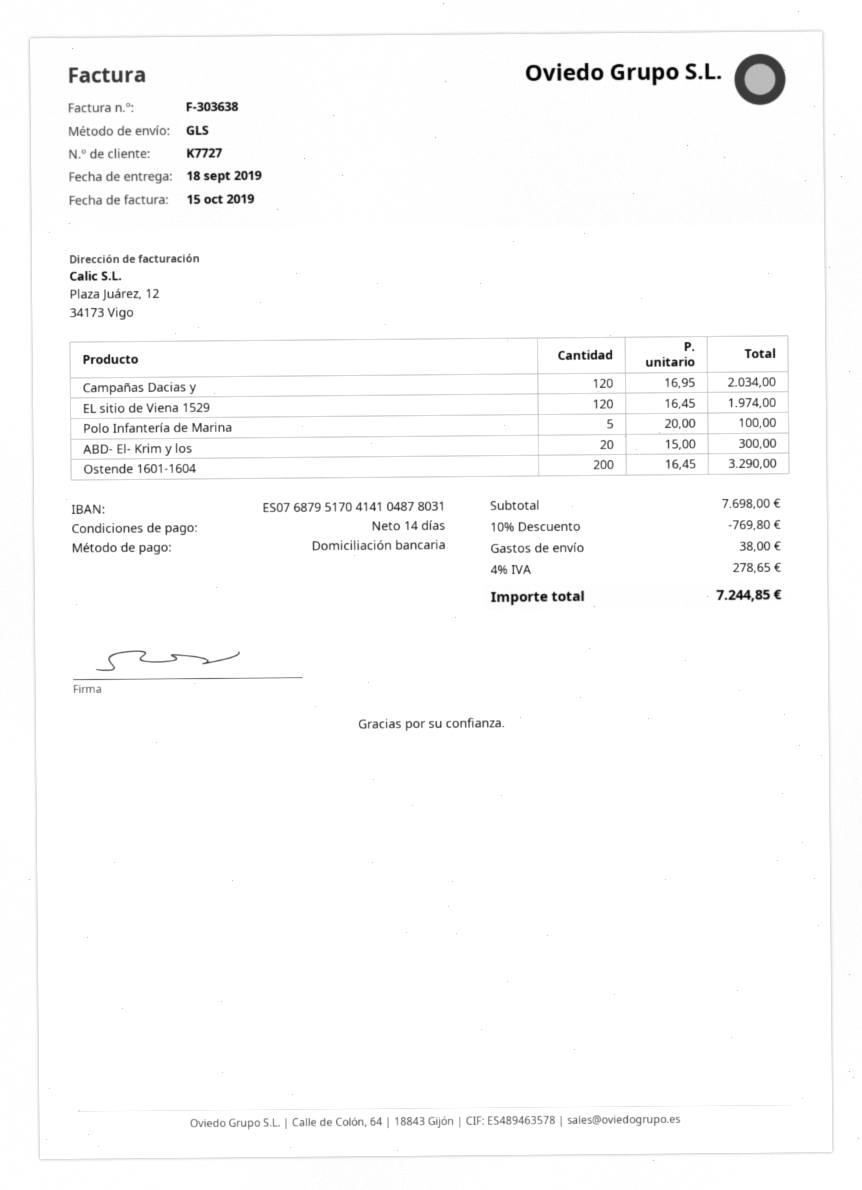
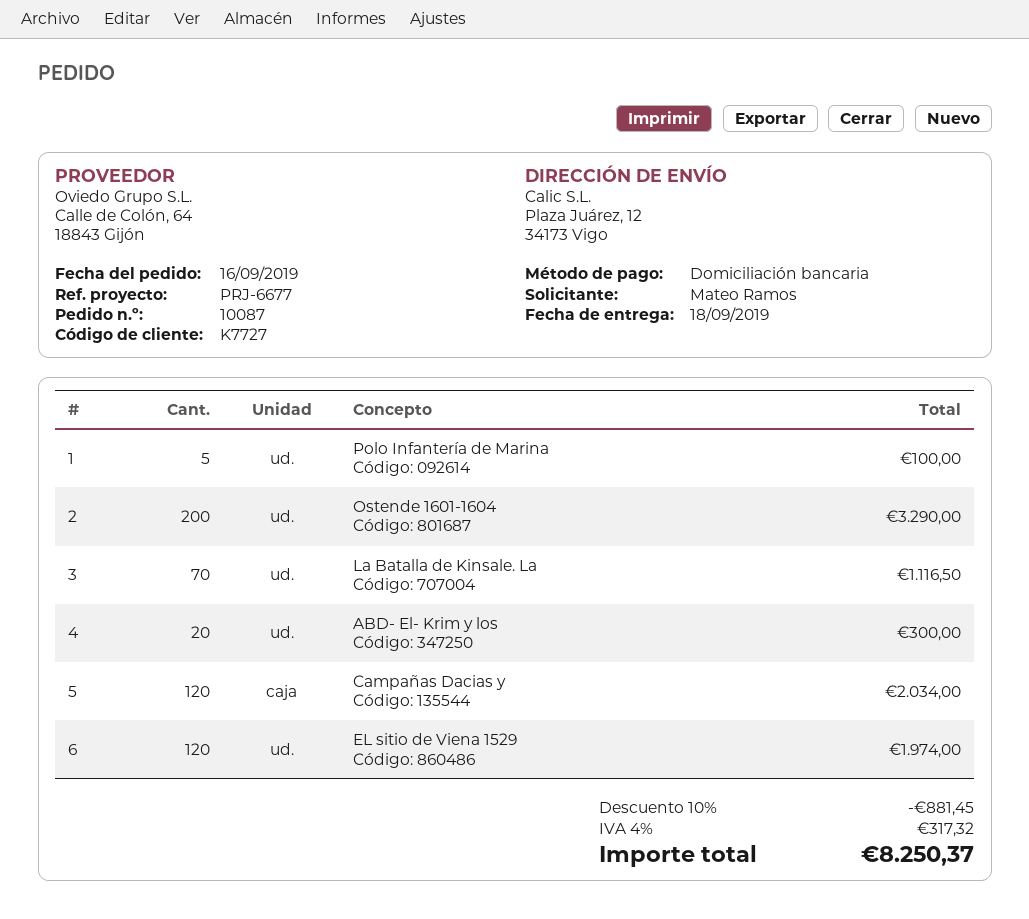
La Batalla de Kinsale. La: none -> 70 for 1116.50
discount: 10% = 769.80 -> 10% = 881.45
shipping: 38.00 -> none
tax: 4% = 278.65 -> 4% = 317.32
total: 7244.85 -> 8250.37

